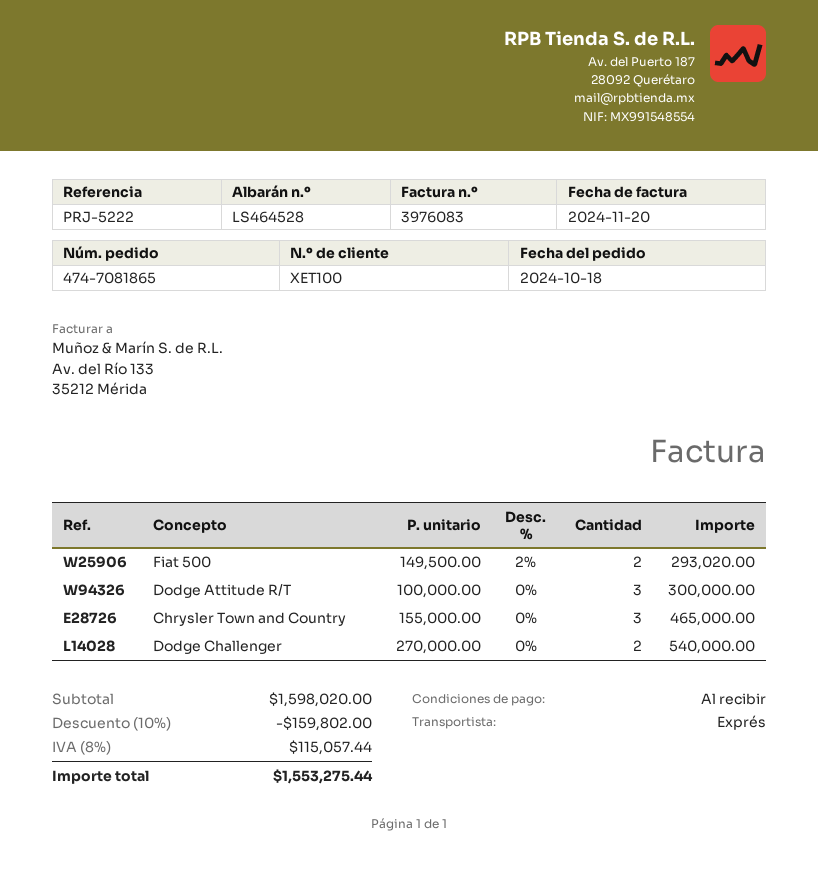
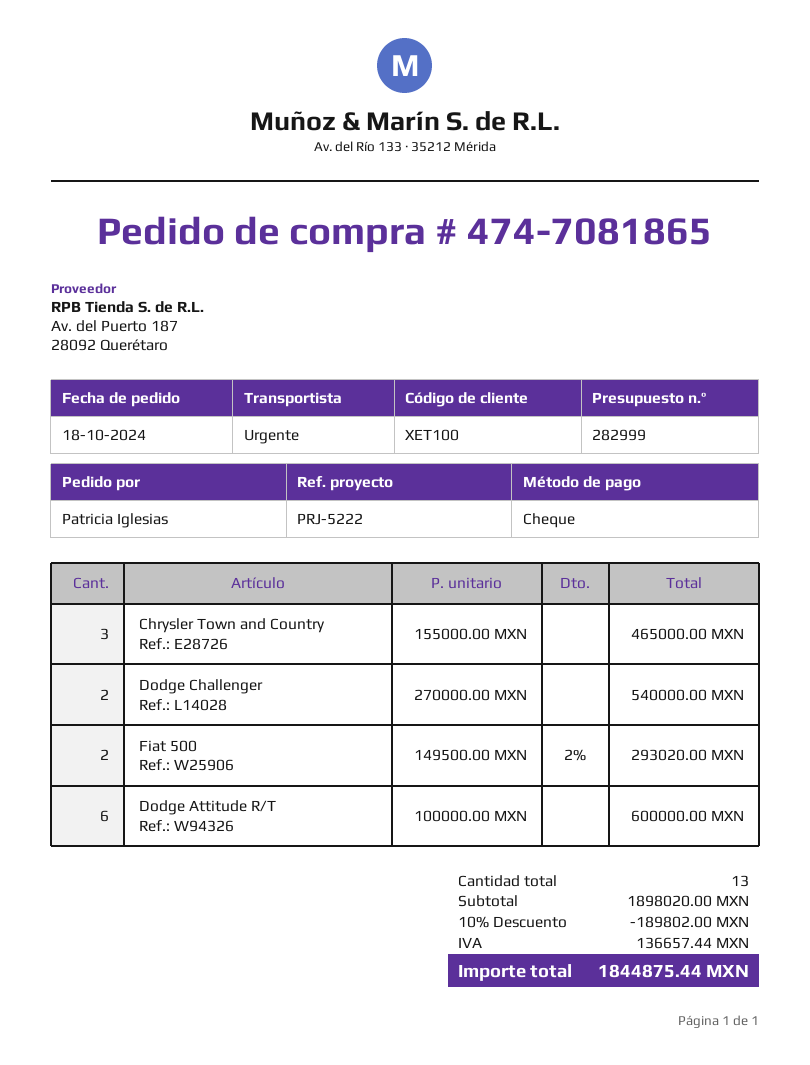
Dodge Attitude R/T: 3 x 100000.00 = 300000.00 -> 6 x 100000.00 = 600000.00
subtotal: 1598020.00 -> 1898020.00
discount: 10% = 159802.00 -> 10% = 189802.00
tax: 115057.44 -> 136657.44
total: 1553275.44 -> 1844875.44

